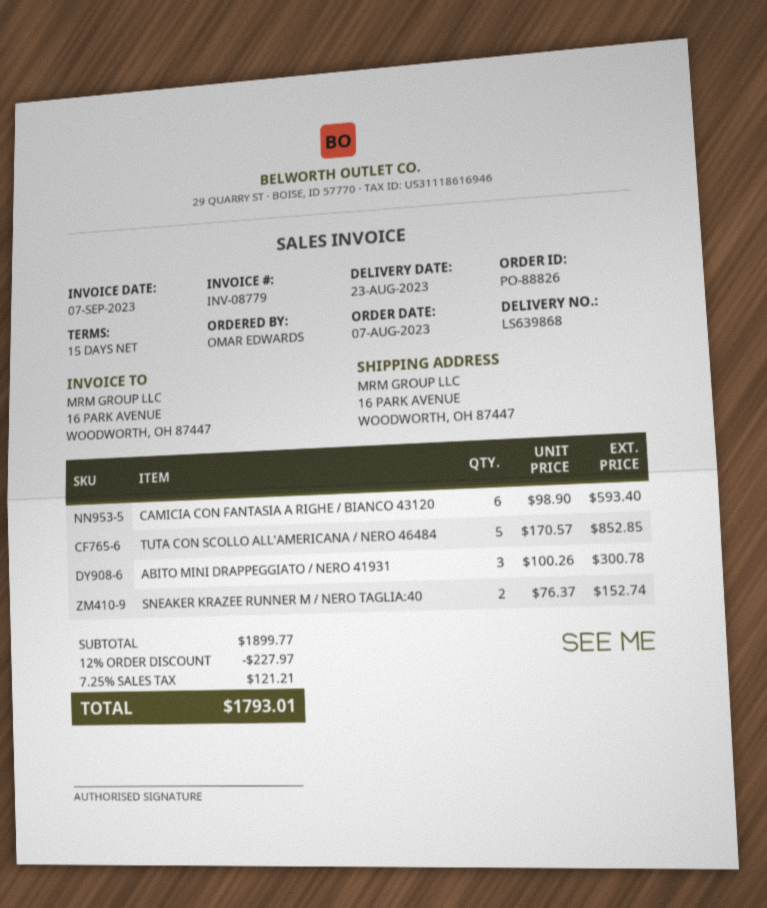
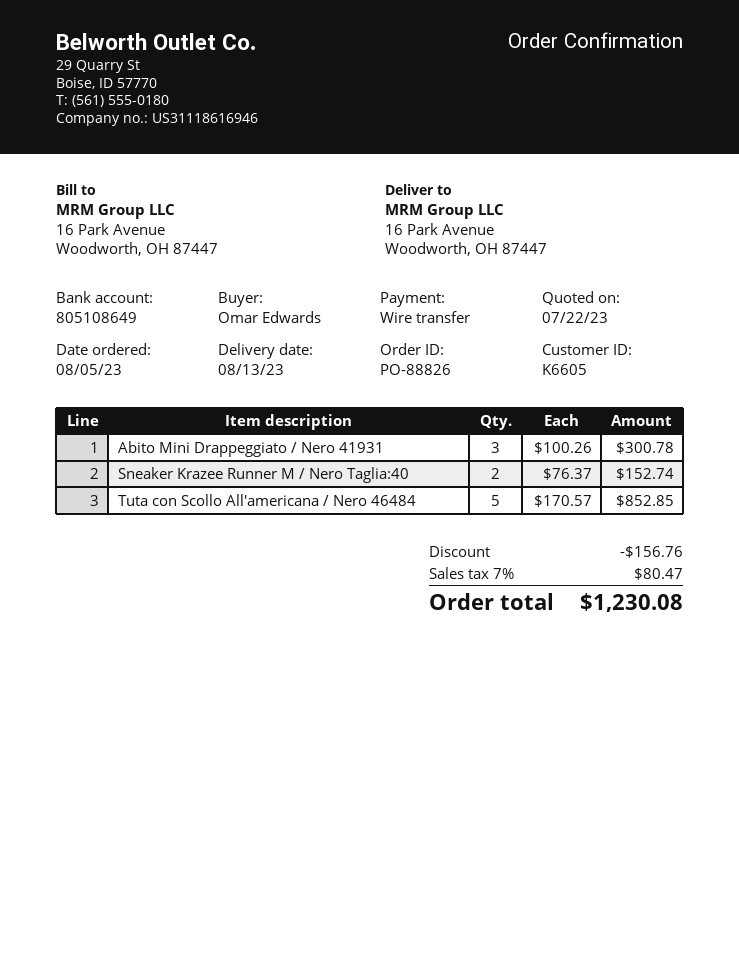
order date: 2023-08-07 -> 2023-08-05
delivery date: 2023-08-23 -> 2023-08-13
CAMICIA CON FANTASIA A RIGHE / BIANCO 43120: 6 x 98.90 = 593.40 -> none
discount: 227.97 -> 156.76
tax: 7.25% = 121.21 -> 7% = 80.47
total: 1793.01 -> 1230.08

